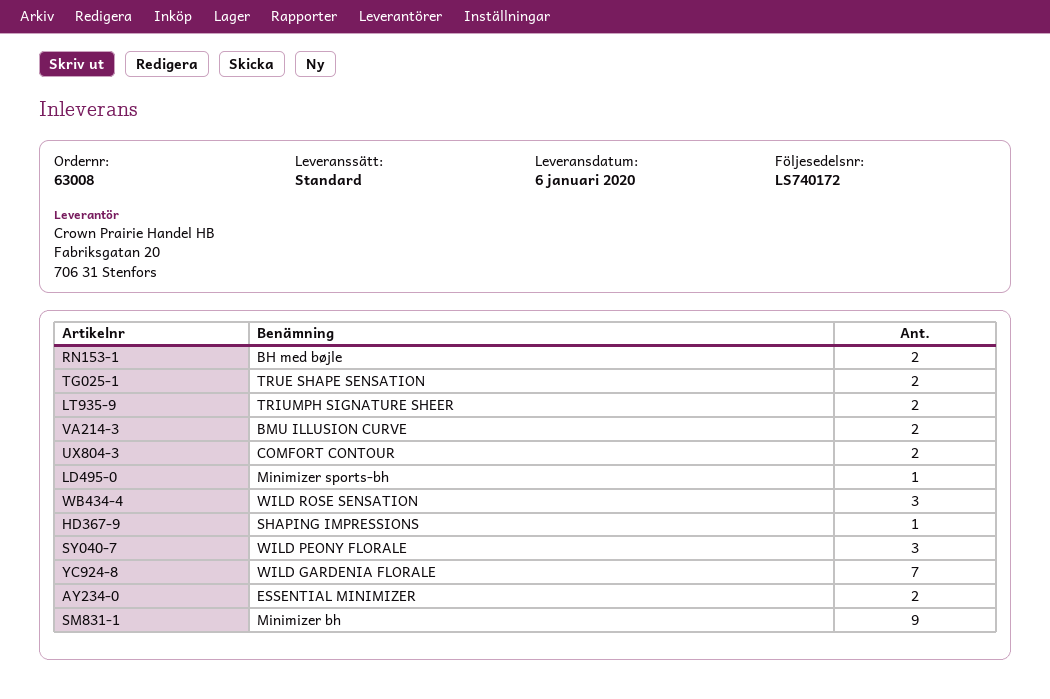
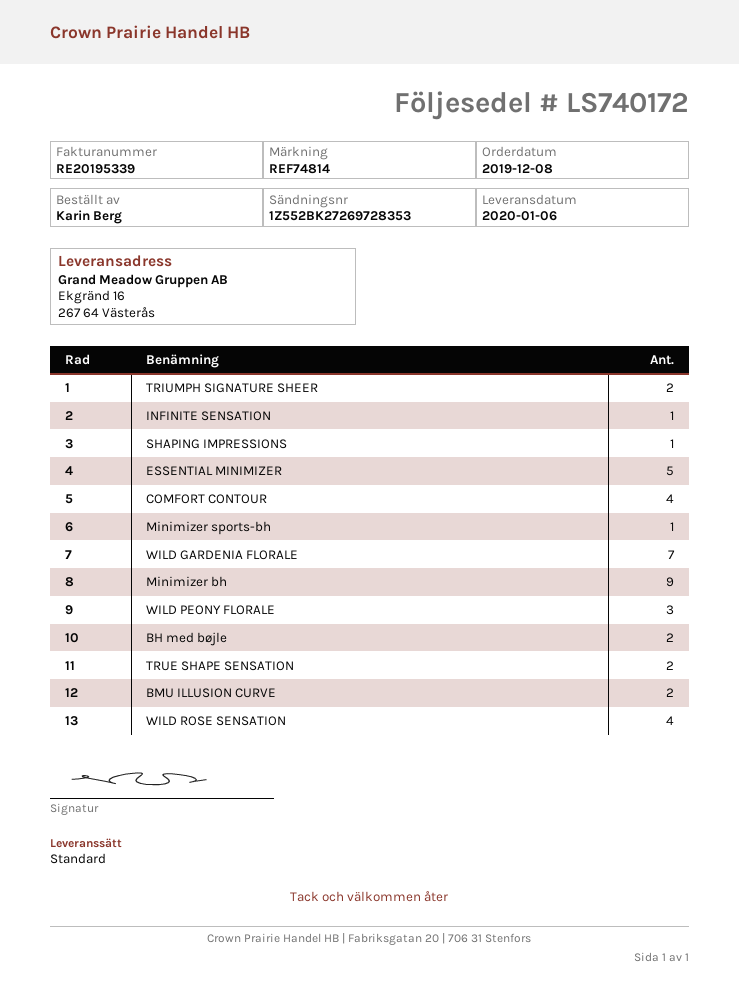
COMFORT CONTOUR: 2 -> 4
WILD ROSE SENSATION: 3 -> 4
ESSENTIAL MINIMIZER: 2 -> 5
INFINITE SENSATION: none -> 1

